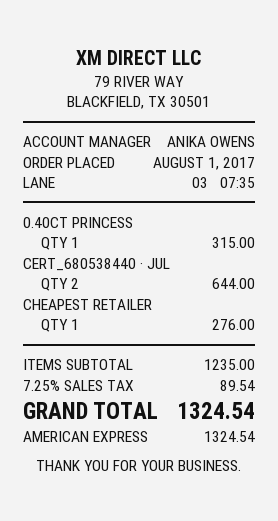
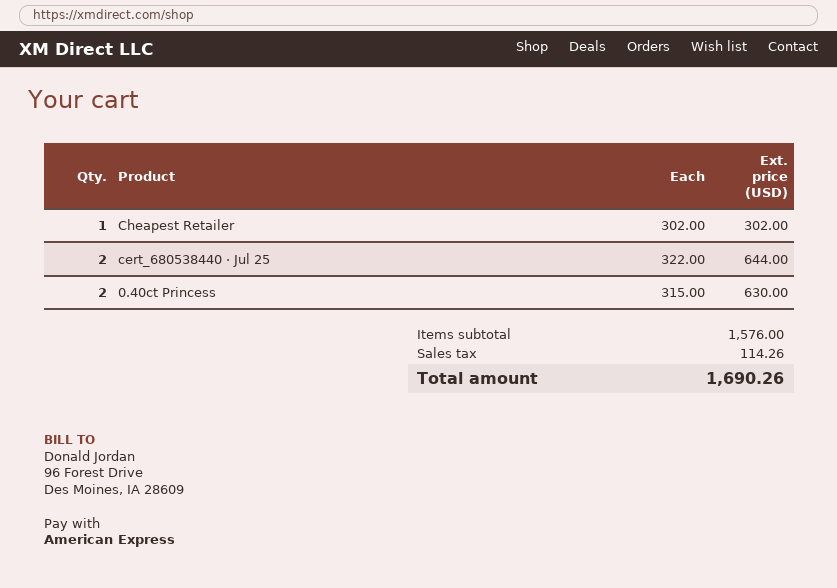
0.40CT PRINCESS: 1 for 315.00 -> 2 for 630.00
CHEAPEST RETAILER: 1 for 276.00 -> 1 for 302.00
subtotal: 1235.00 -> 1576.00
tax: 89.54 -> 114.26
total: 1324.54 -> 1690.26

